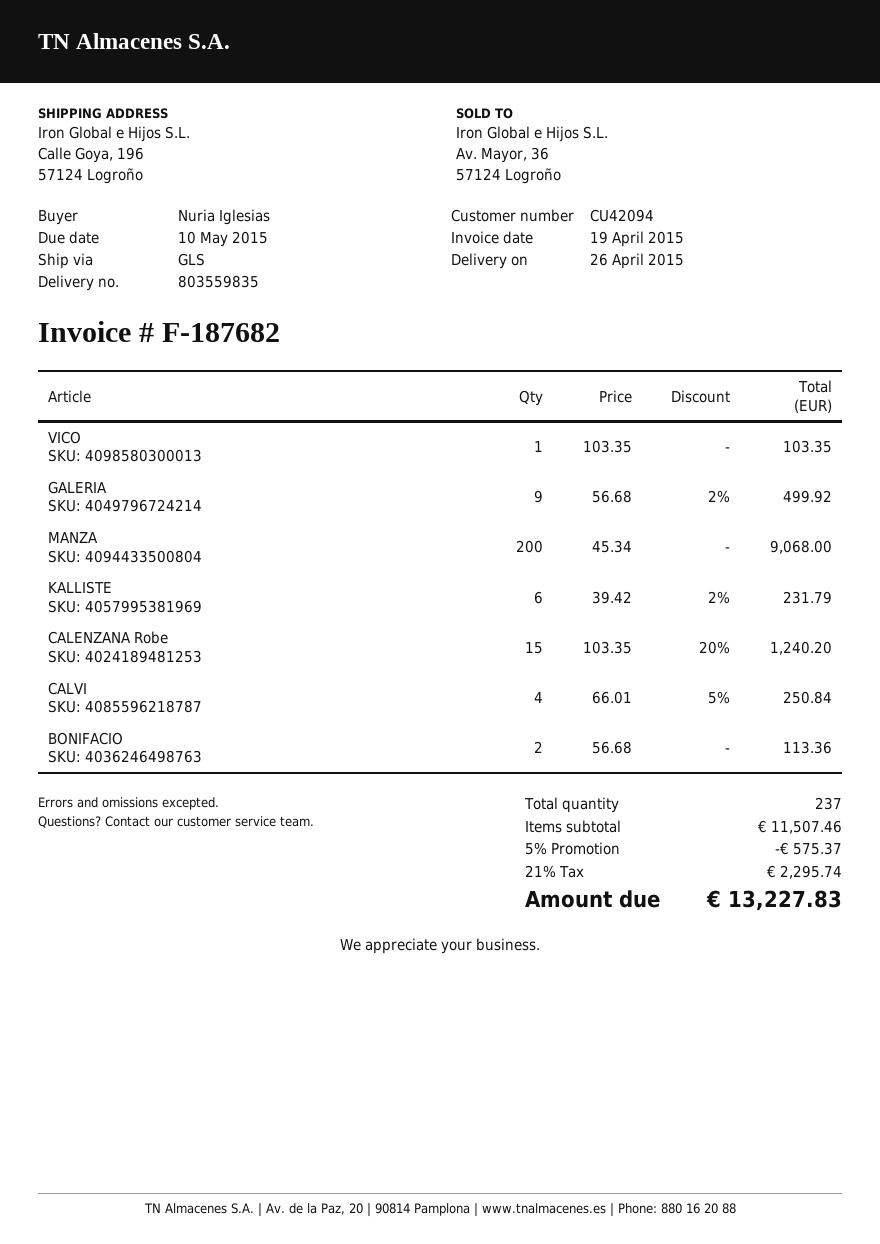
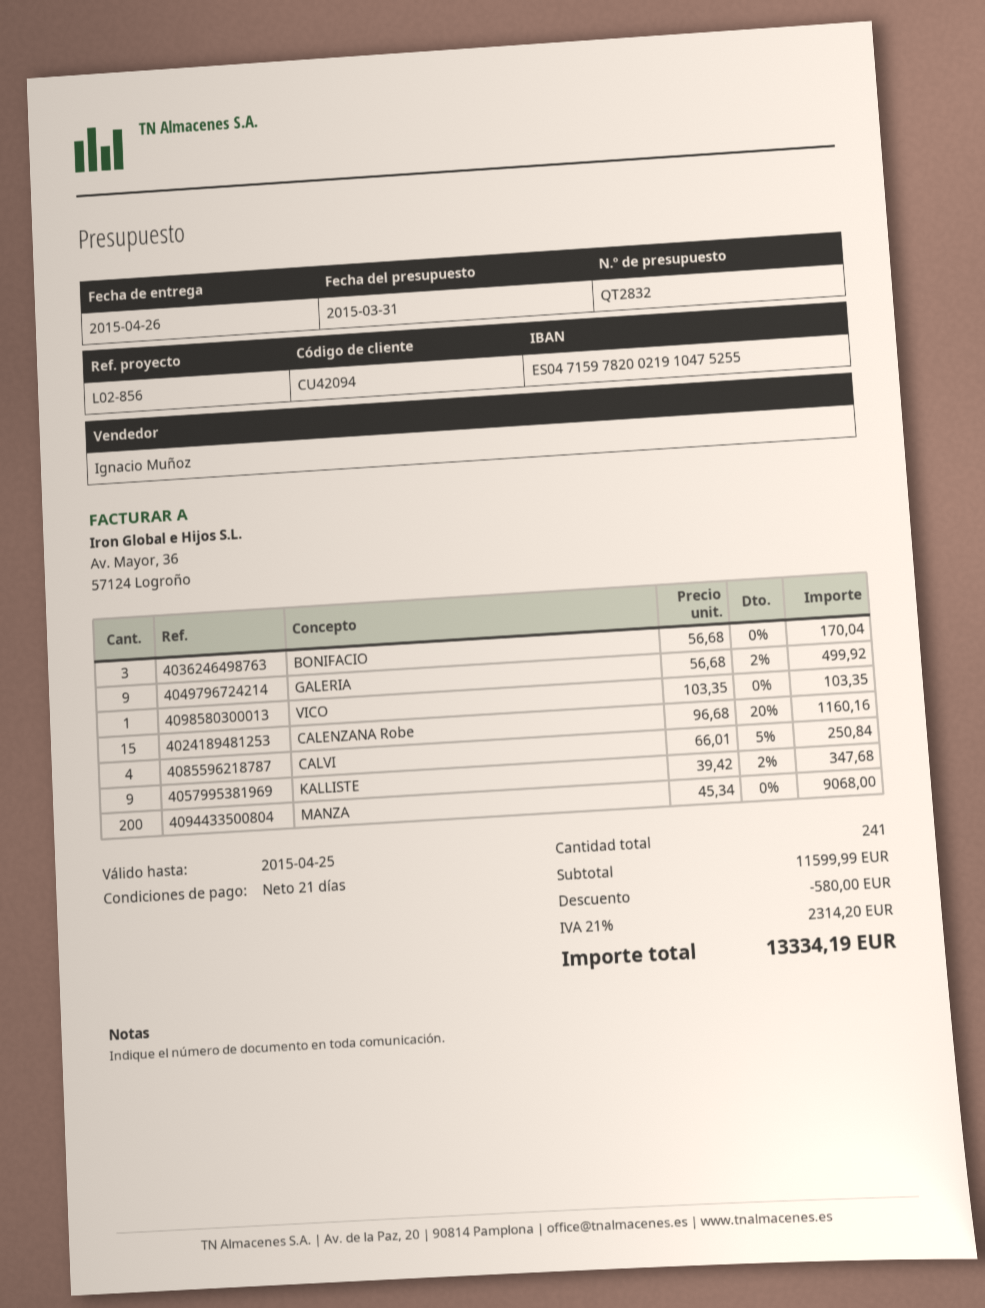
KALLISTE: 6 x 39.42 - 2% = 231.79 -> 9 x 39.42 - 2% = 347.68
CALENZANA Robe: 15 x 103.35 - 20% = 1240.20 -> 15 x 96.68 - 20% = 1160.16
BONIFACIO: 2 x 56.68 = 113.36 -> 3 x 56.68 = 170.04
total quantity: 237 -> 241
subtotal: 11507.46 -> 11599.99
discount: 575.37 -> 580.00
tax: 21% = 2295.74 -> 21% = 2314.20
total: 13227.83 -> 13334.19

